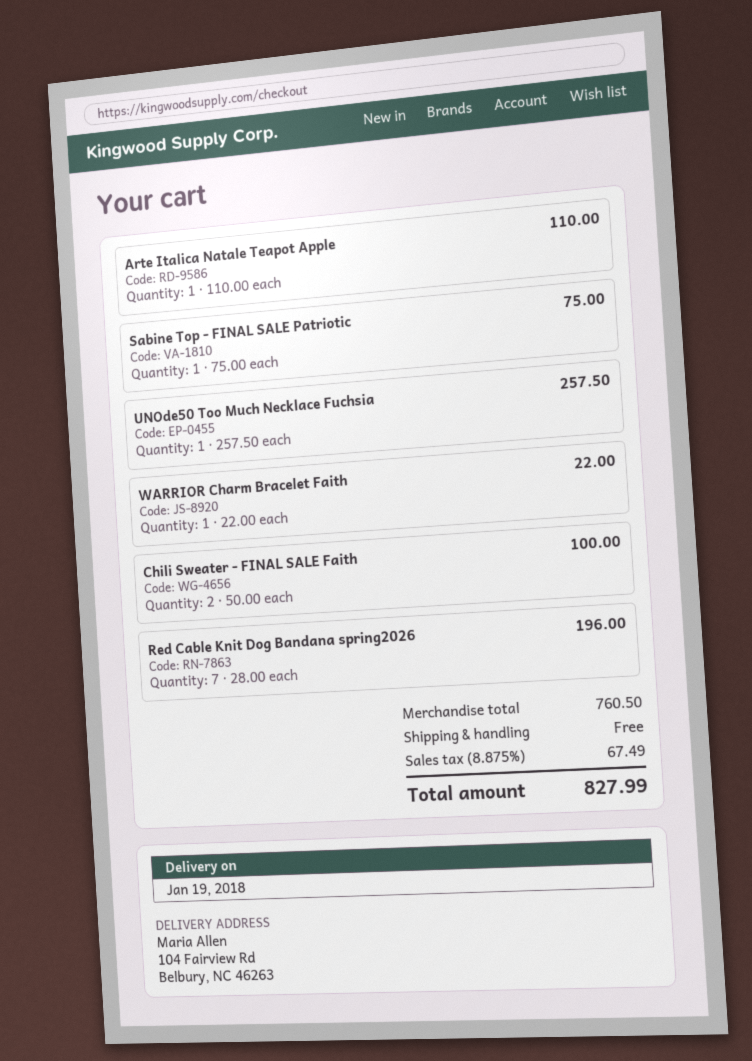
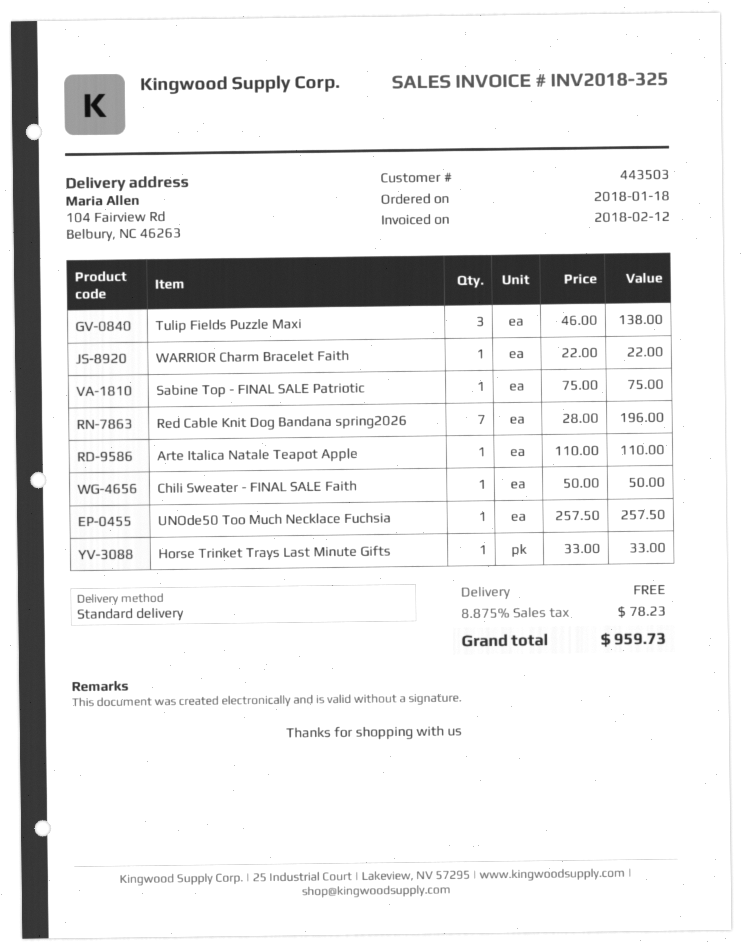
Chili Sweater - FINAL SALE Faith: 2 x 50.00 = 100.00 -> 1 x 50.00 = 50.00
Tulip Fields Puzzle Maxi: none -> 3 x 46.00 = 138.00
Horse Trinket Trays Last Minute Gifts: none -> 1 x 33.00 = 33.00
tax: 8.875% = 67.49 -> 8.875% = 78.23
total: 827.99 -> 959.73

